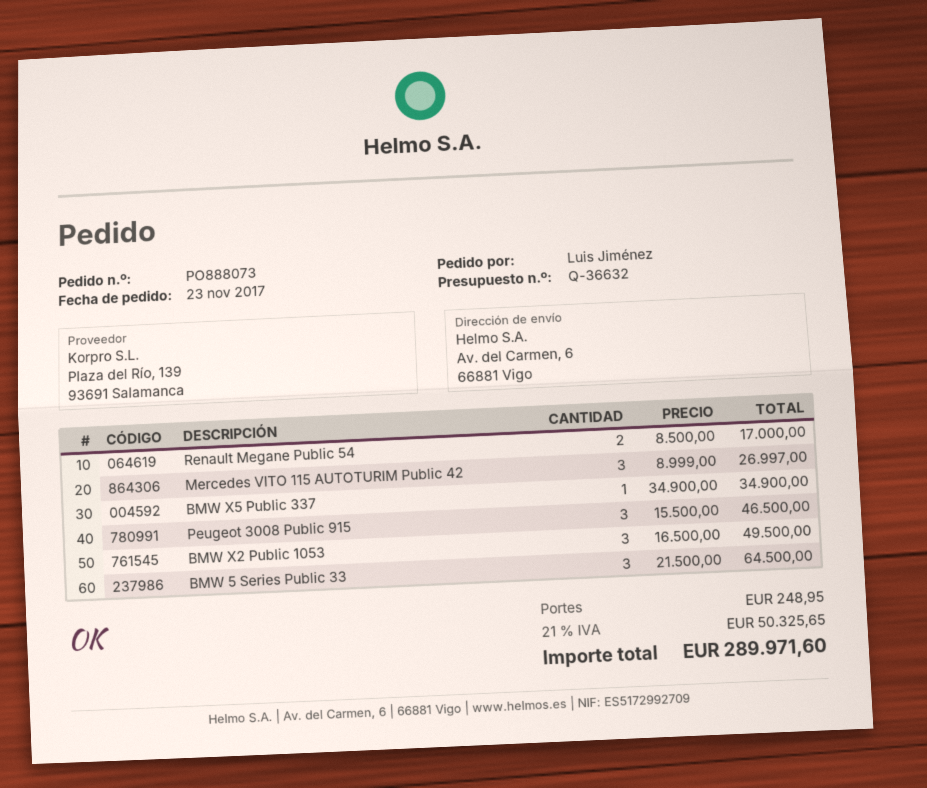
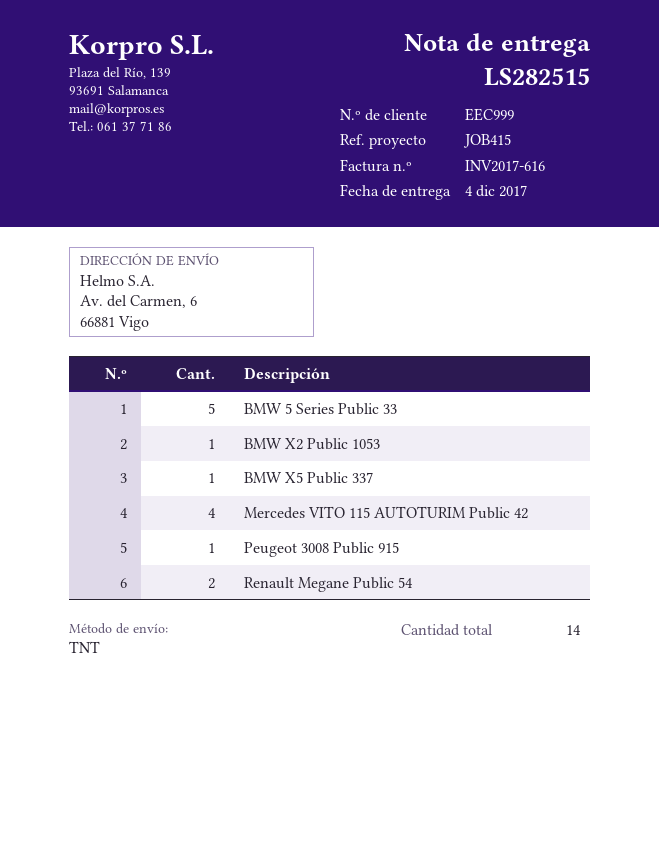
Mercedes VITO 115 AUTOTURIM Public 42: 3 -> 4
Peugeot 3008 Public 915: 3 -> 1
BMW X2 Public 1053: 3 -> 1
BMW 5 Series Public 33: 3 -> 5

